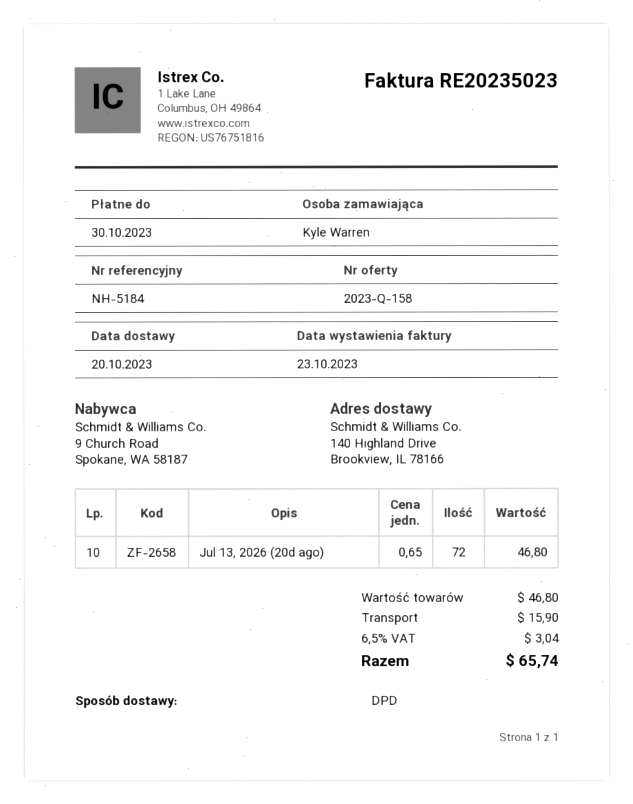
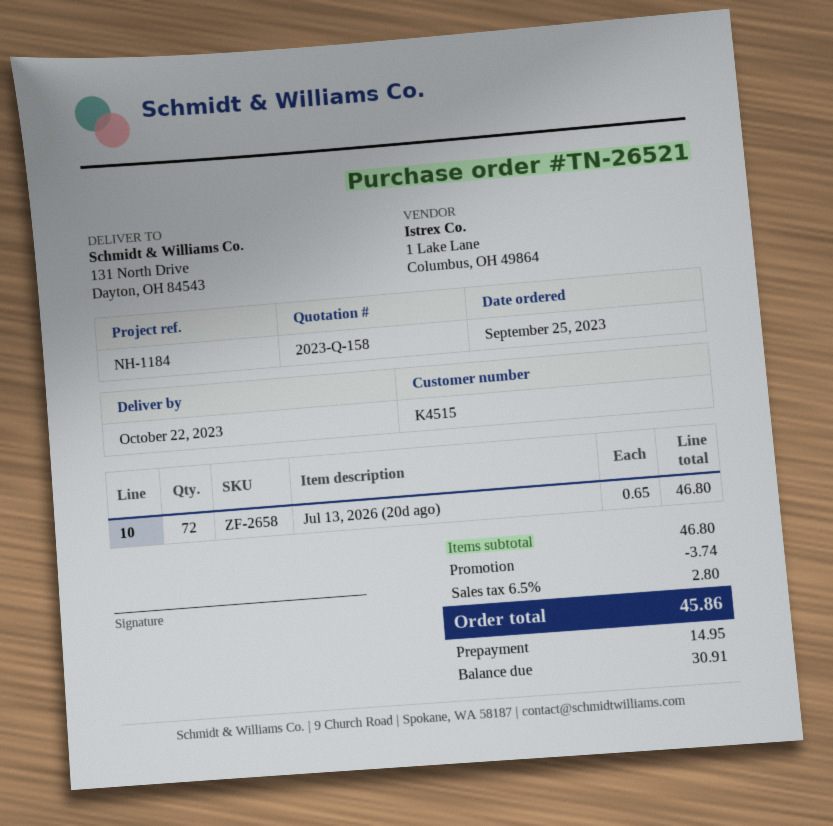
delivery date: 2023-10-20 -> 2023-10-22
reference: NH-5184 -> NH-1184
ship to: 140 Highland Drive, Brookview, IL 78166 -> 131 North Drive, Dayton, OH 84543
discount: none -> 3.74
shipping: 15.90 -> none
tax: 6.5% = 3.04 -> 6.5% = 2.80
total: 65.74 -> 45.86

